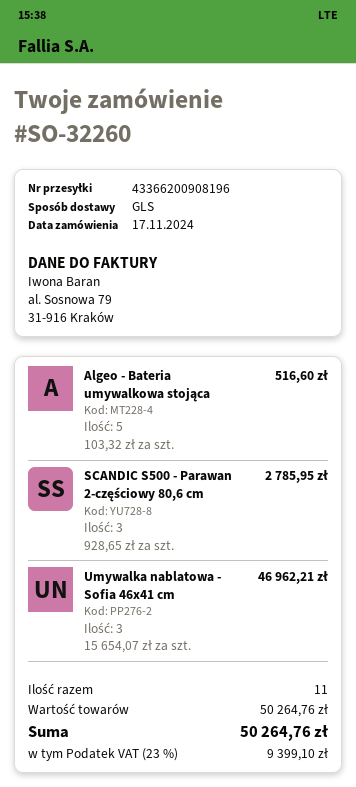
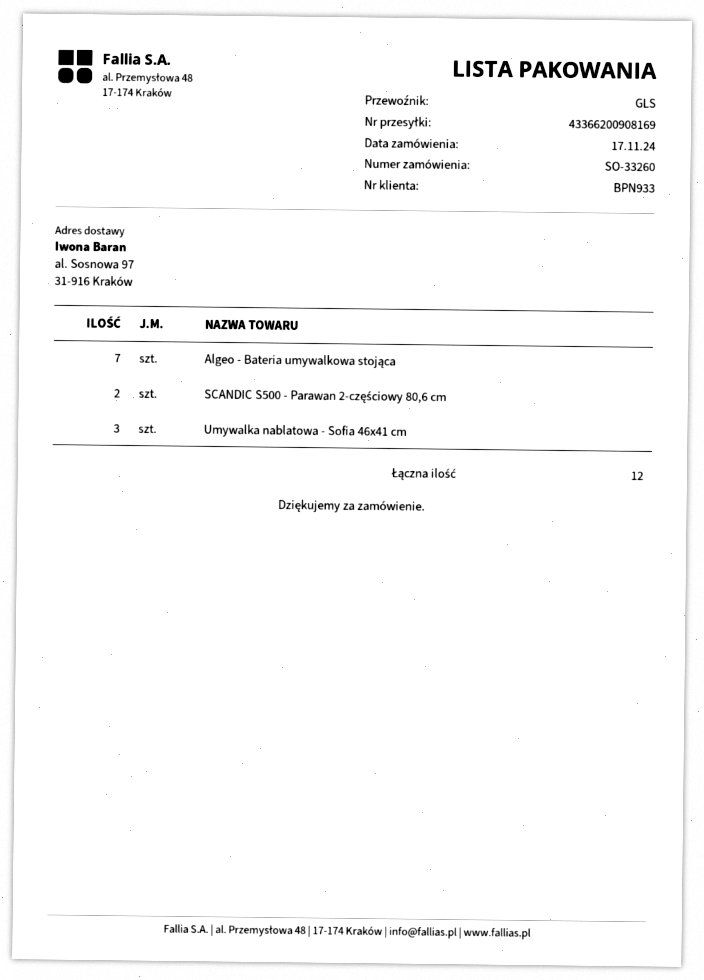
order number: SO-32260 -> SO-33260
tracking number: 43366200908196 -> 43366200908169
Algeo - Bateria umywalkowa stojąca: 5 -> 7
SCANDIC S500 - Parawan 2-częściowy 80,6 cm: 3 -> 2
total quantity: 11 -> 12

